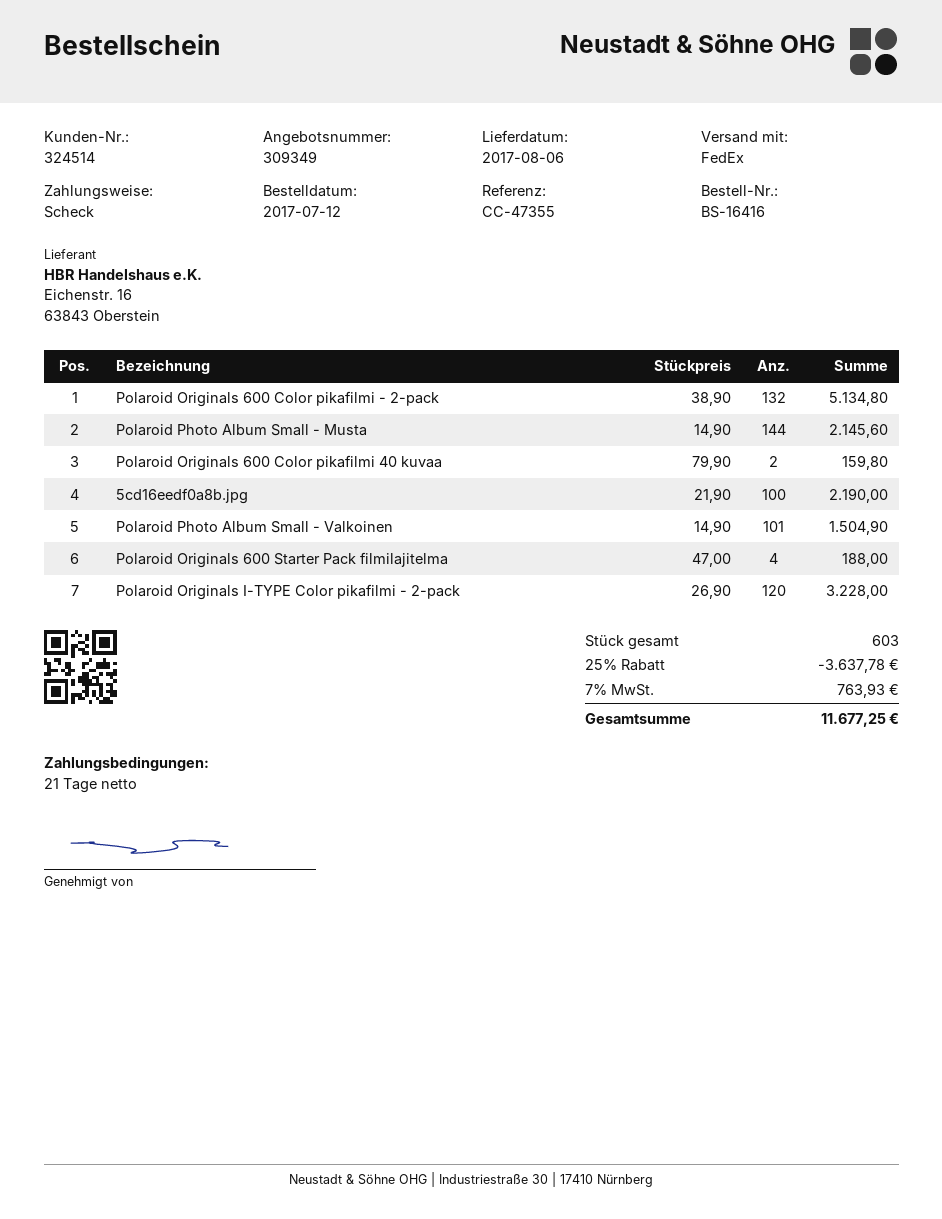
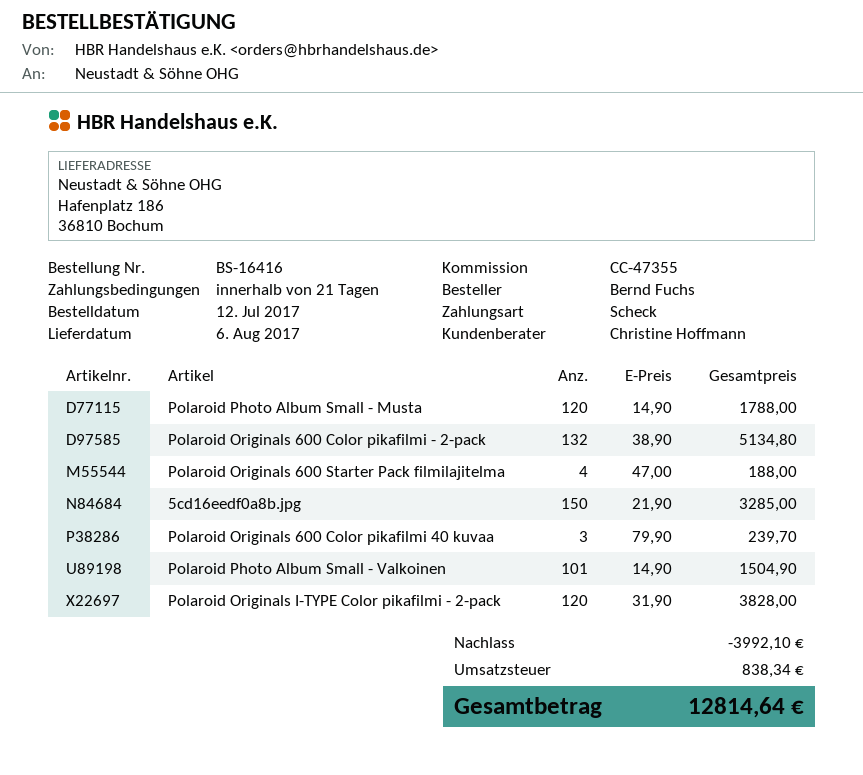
Polaroid Photo Album Small - Musta: 144 x 14.90 = 2145.60 -> 120 x 14.90 = 1788.00
Polaroid Originals 600 Color pikafilmi 40 kuvaa: 2 x 79.90 = 159.80 -> 3 x 79.90 = 239.70
5cd16eedf0a8b.jpg: 100 x 21.90 = 2190.00 -> 150 x 21.90 = 3285.00
Polaroid Originals I-TYPE Color pikafilmi - 2-pack: 120 x 26.90 = 3228.00 -> 120 x 31.90 = 3828.00
discount: 3637.78 -> 3992.10
tax: 763.93 -> 838.34
total: 11677.25 -> 12814.64

